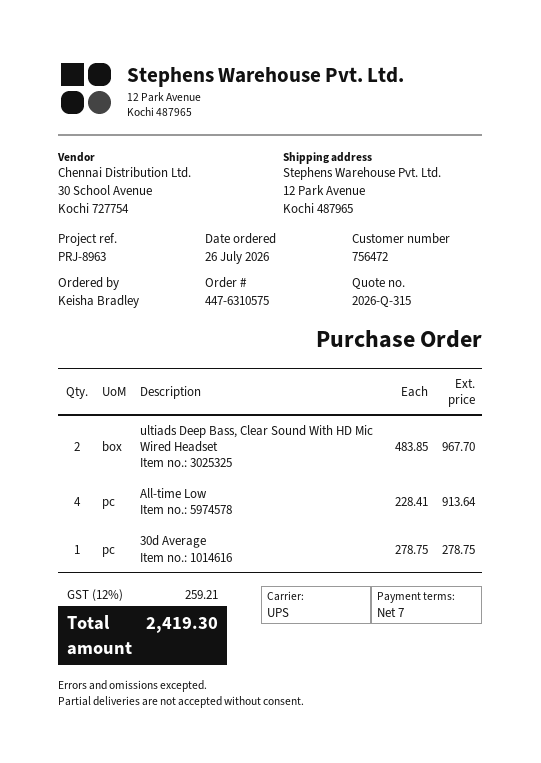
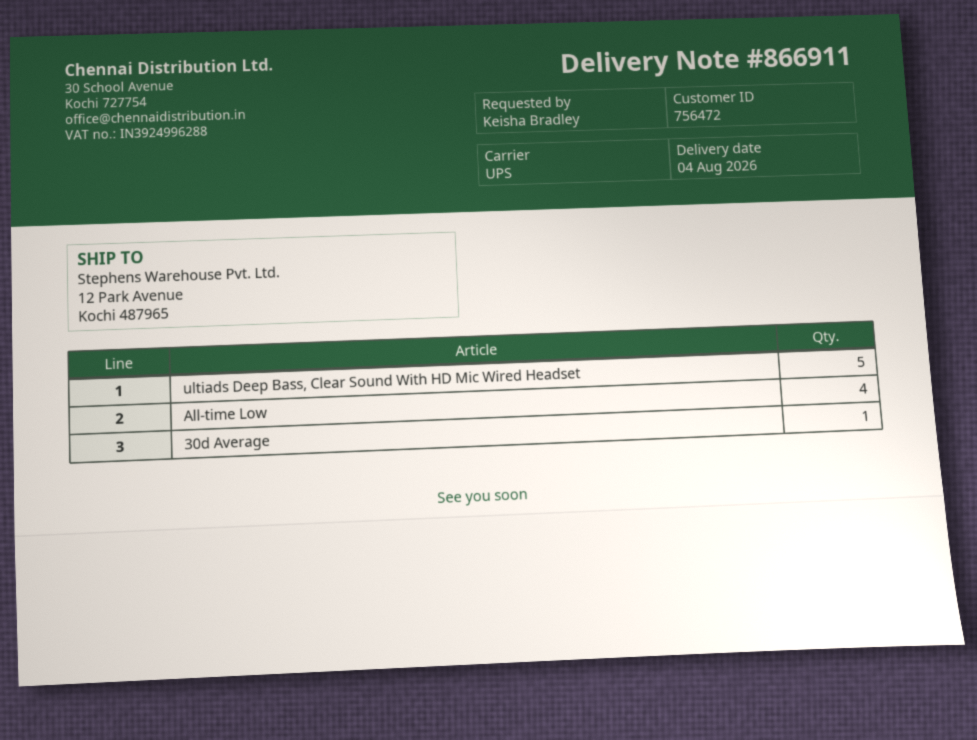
ultiads Deep Bass, Clear Sound With HD Mic Wired Headset: 2 -> 5

